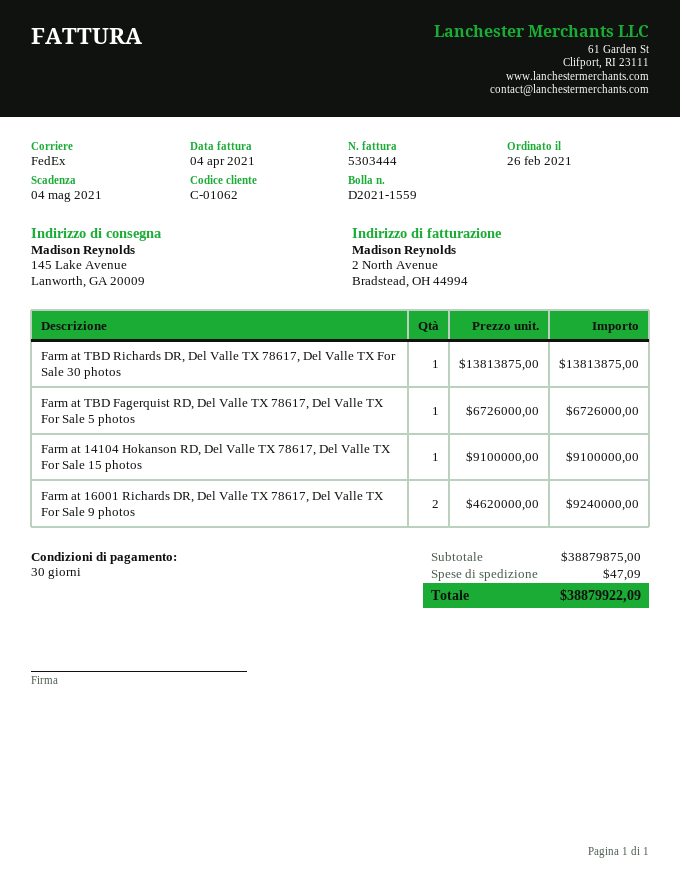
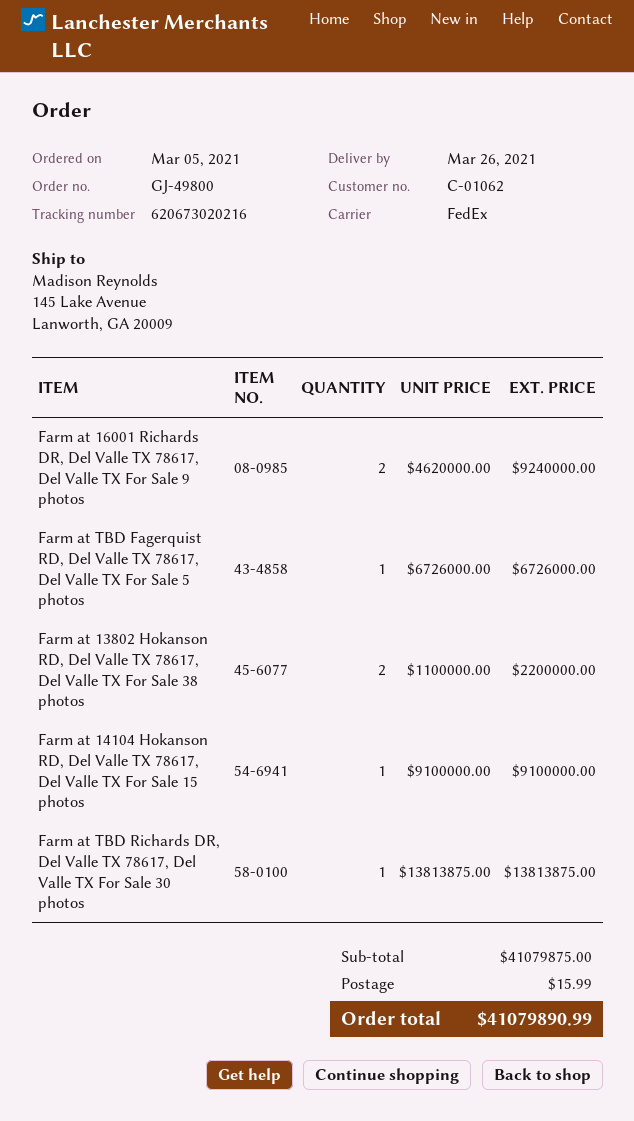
order date: 2021-02-26 -> 2021-03-05
Farm at 13802 Hokanson RD, Del Valle TX 78617, Del Valle TX For Sale 38 photos: none -> 2 x 1100000.00 = 2200000.00
subtotal: 38879875.00 -> 41079875.00
shipping: 47.09 -> 15.99
total: 38879922.09 -> 41079890.99

